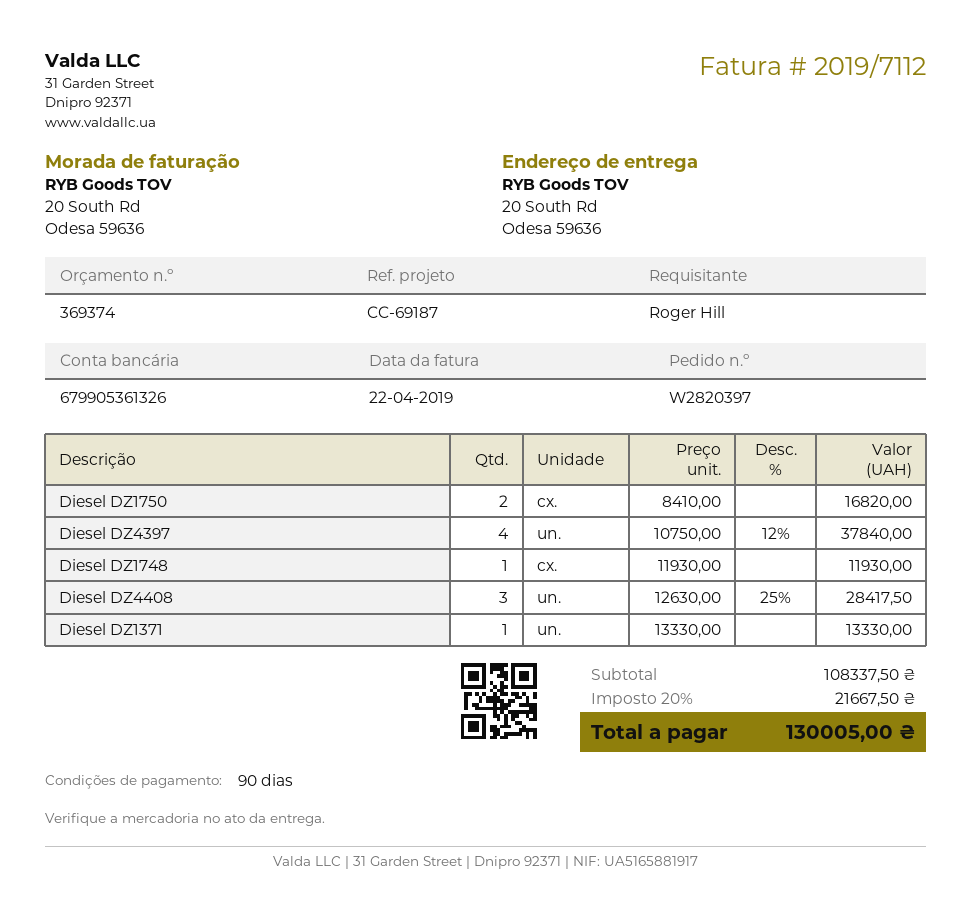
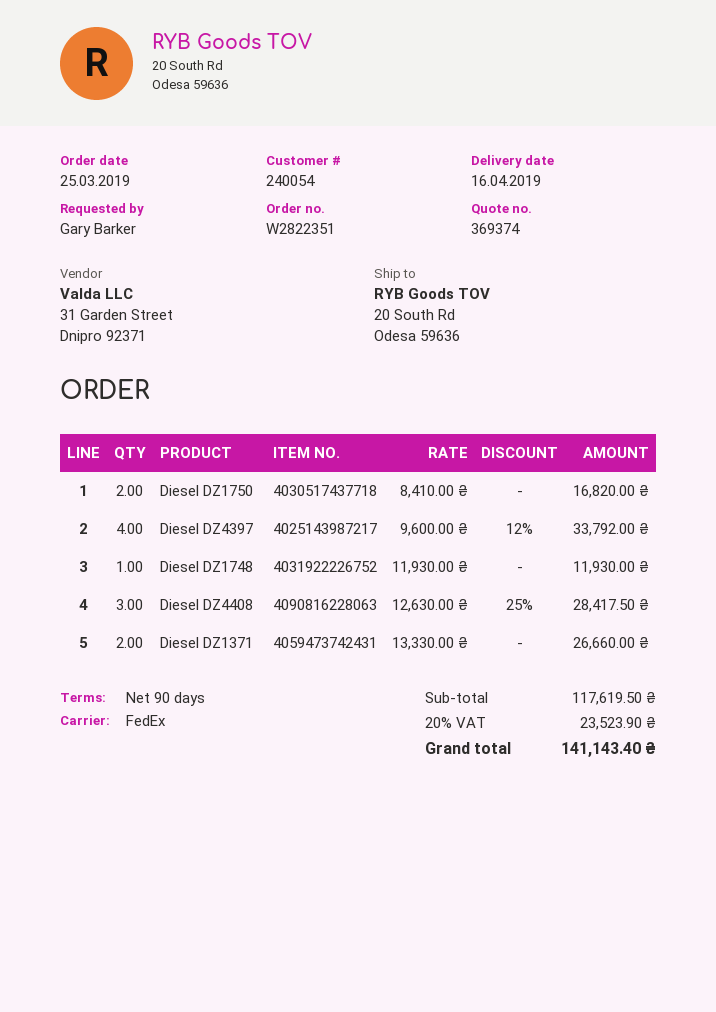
order number: W2820397 -> W2822351
ordered by: Roger Hill -> Gary Barker
Diesel DZ4397: 4 x 10750.00 - 12% = 37840.00 -> 4 x 9600.00 - 12% = 33792.00
Diesel DZ1371: 1 x 13330.00 = 13330.00 -> 2 x 13330.00 = 26660.00
subtotal: 108337.50 -> 117619.50
tax: 20% = 21667.50 -> 20% = 23523.90
total: 130005.00 -> 141143.40

